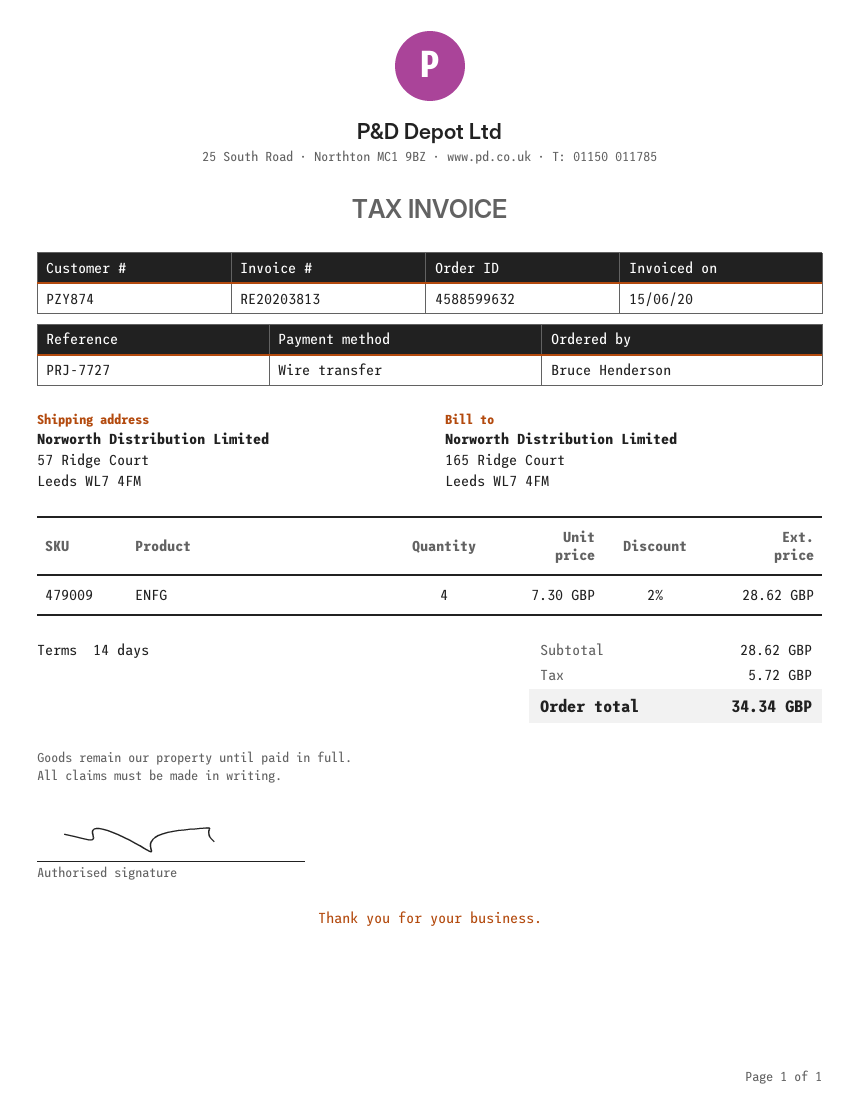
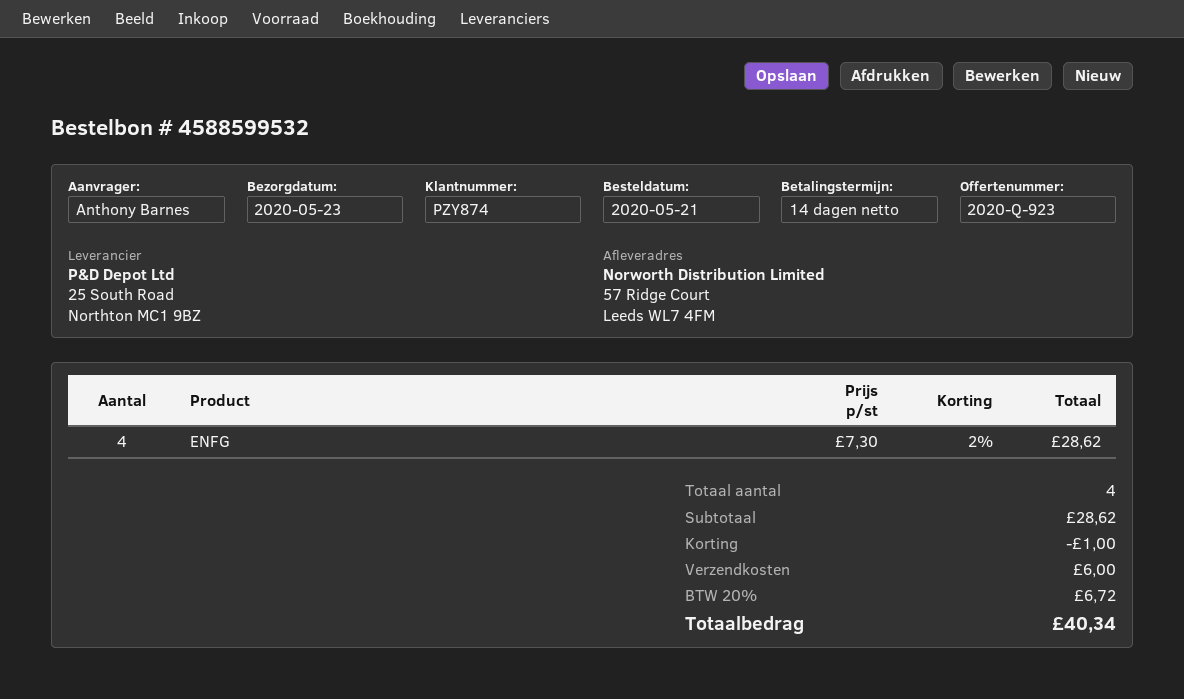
order number: 4588599632 -> 4588599532
ordered by: Bruce Henderson -> Anthony Barnes
discount: none -> 1.00
shipping: none -> 6.00
tax: 5.72 -> 6.72
total: 34.34 -> 40.34

